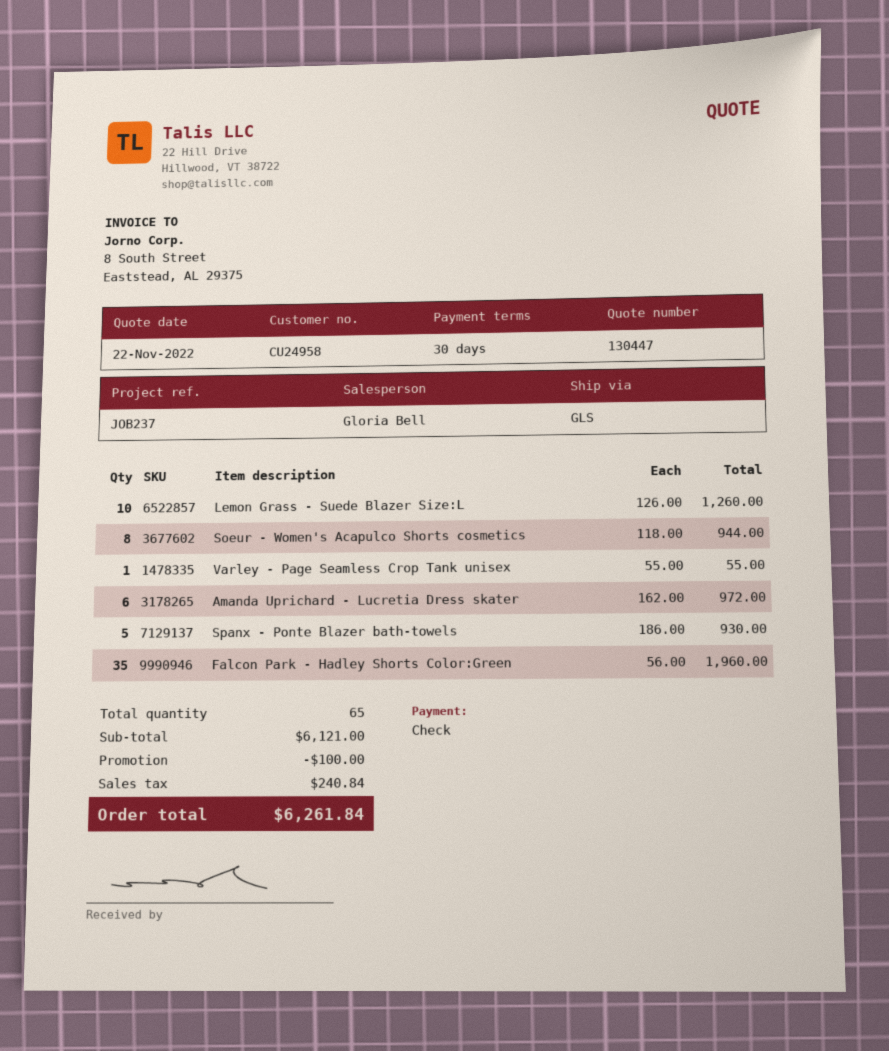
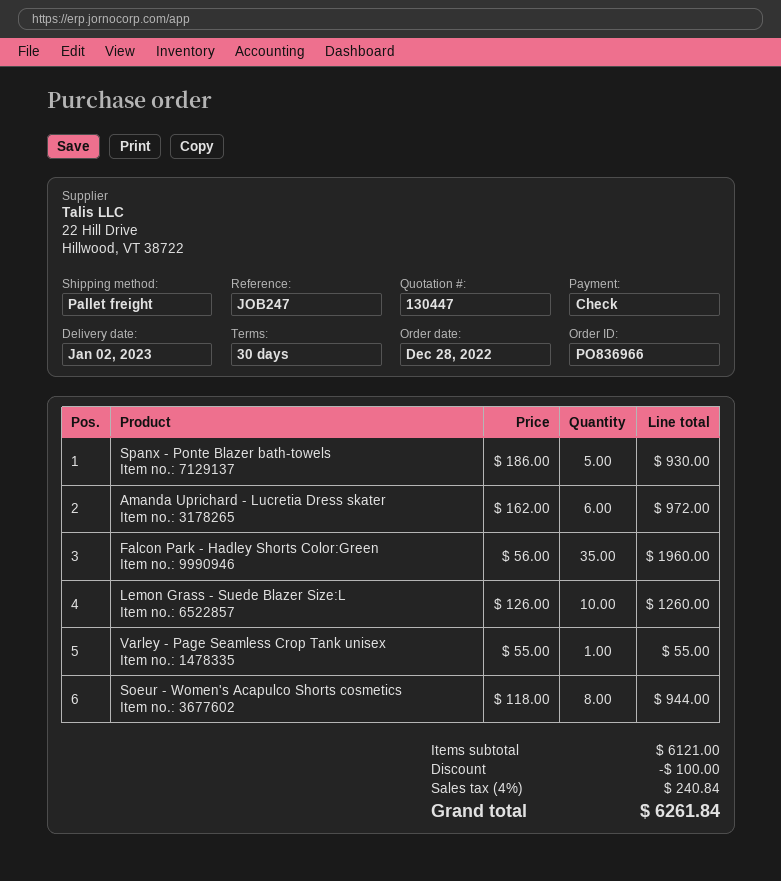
reference: JOB237 -> JOB247
shipping method: GLS -> pallet freight

